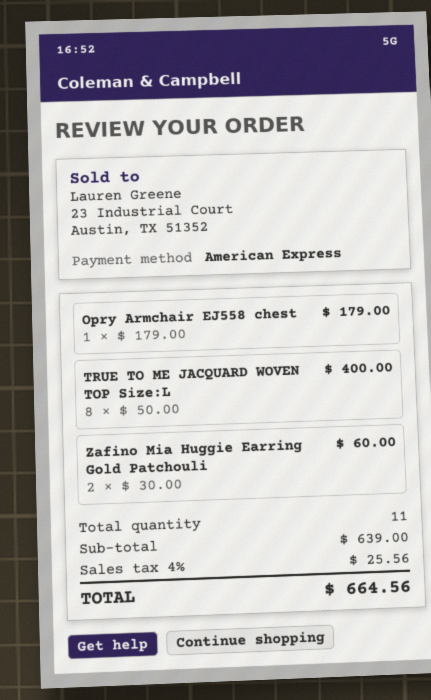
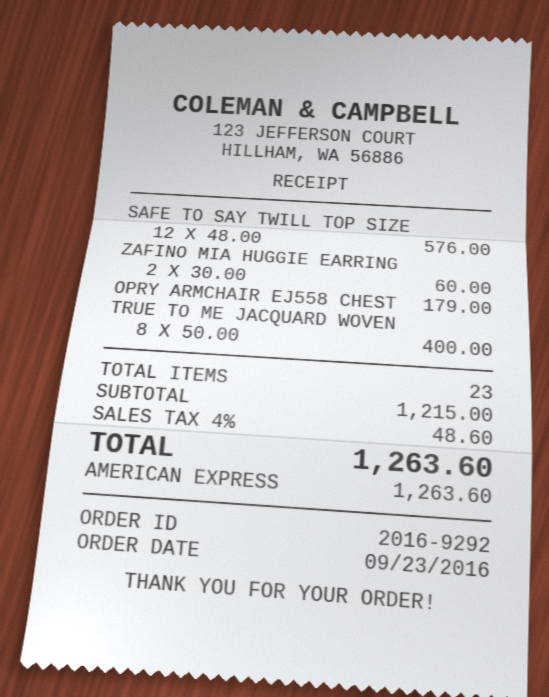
SAFE TO SAY TWILL TOP SIZE: none -> 12 x 48.00 = 576.00
total quantity: 11 -> 23
subtotal: 639.00 -> 1215.00
tax: 4% = 25.56 -> 4% = 48.60
total: 664.56 -> 1263.60

